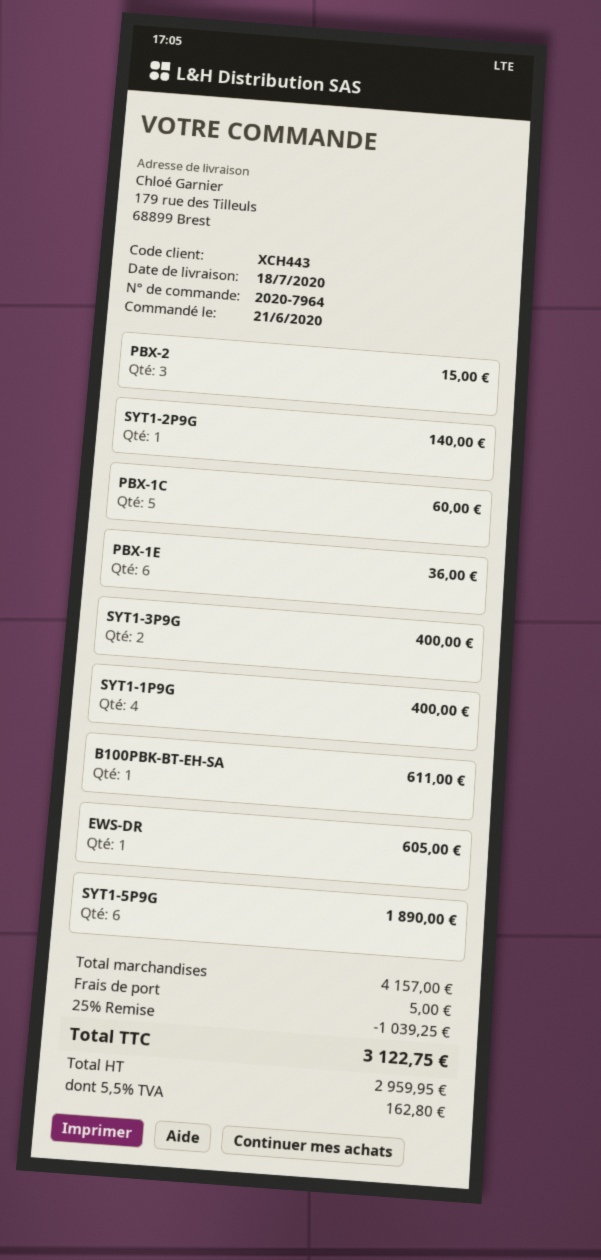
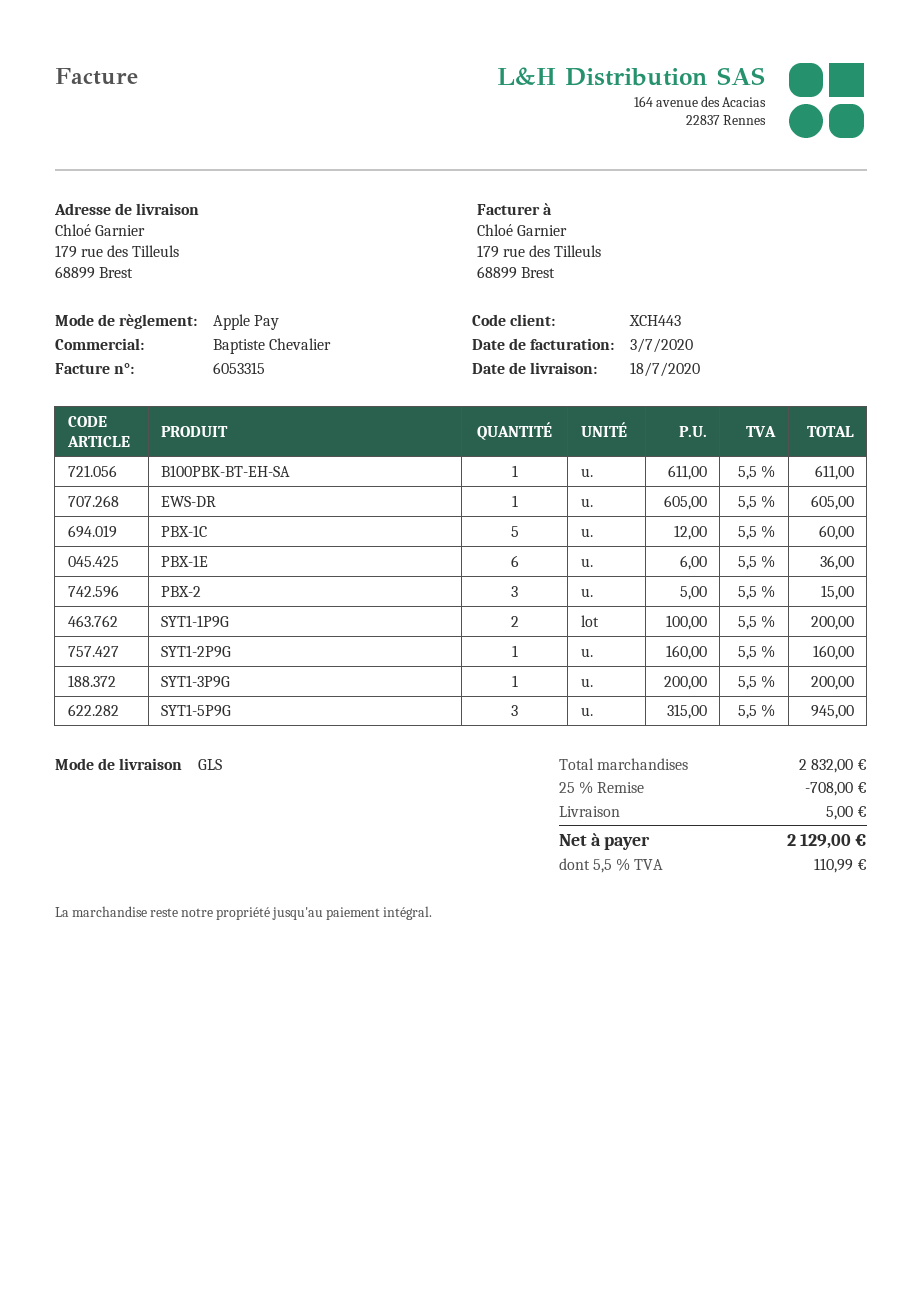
SYT1-2P9G: 1 for 140.00 -> 1 for 160.00
SYT1-3P9G: 2 for 400.00 -> 1 for 200.00
SYT1-1P9G: 4 for 400.00 -> 2 for 200.00
SYT1-5P9G: 6 for 1890.00 -> 3 for 945.00
subtotal: 4157.00 -> 2832.00
discount: 25% = 1039.25 -> 25% = 708.00
tax: 5.5% = 162.80 -> 5.5% = 110.99
total: 3122.75 -> 2129.00

